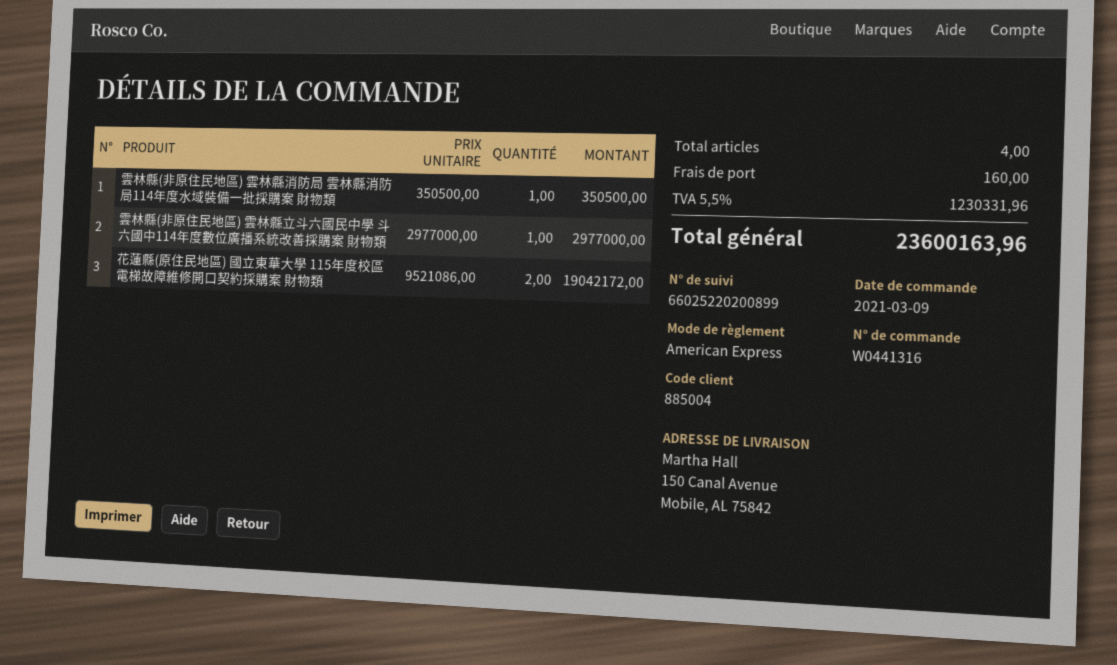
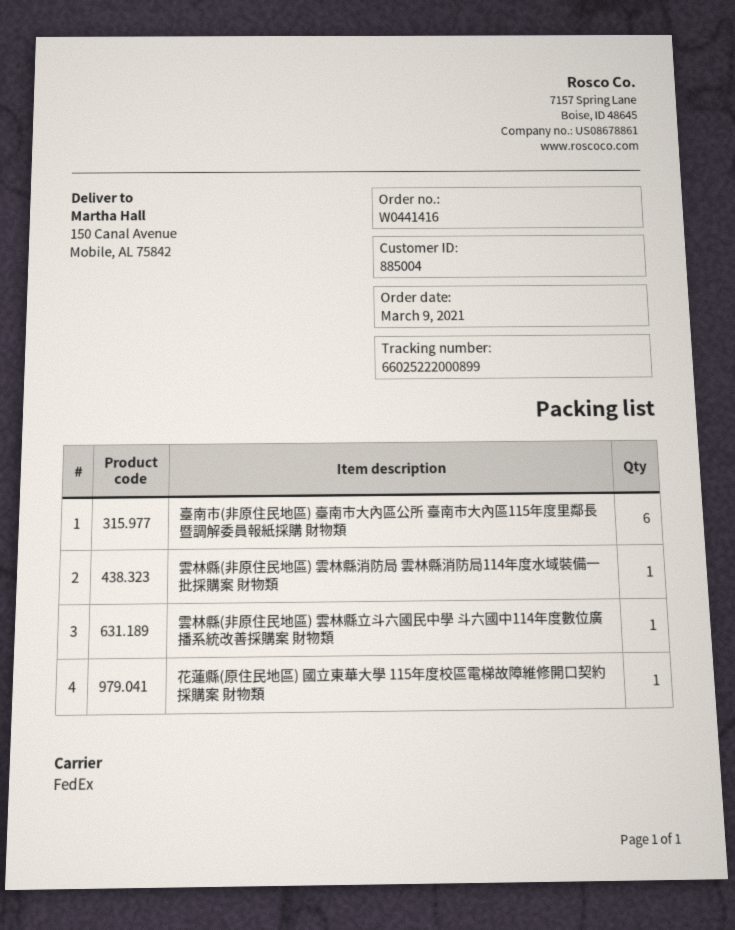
order number: W0441316 -> W0441416
tracking number: 66025220200899 -> 66025222000899
花蓮縣(原住民地區) 國立東華大學 115年度校區電梯故障維修開口契約採購案 財物類: 2 -> 1
臺南市(非原住民地區) 臺南市大內區公所 臺南市大內區115年度里鄰長暨調解委員報紙採購 財物類: none -> 6

